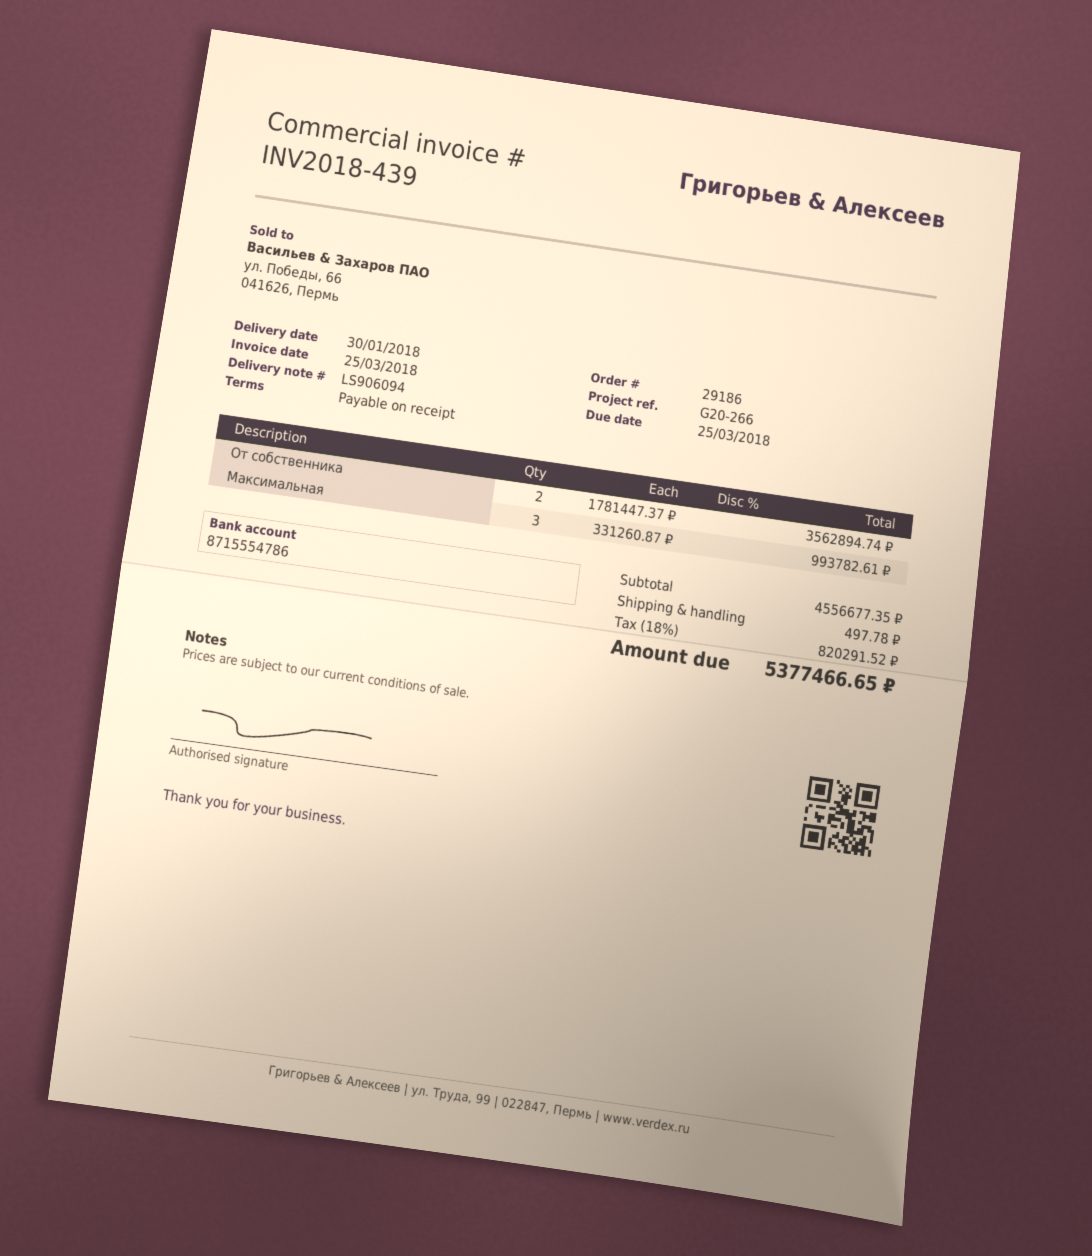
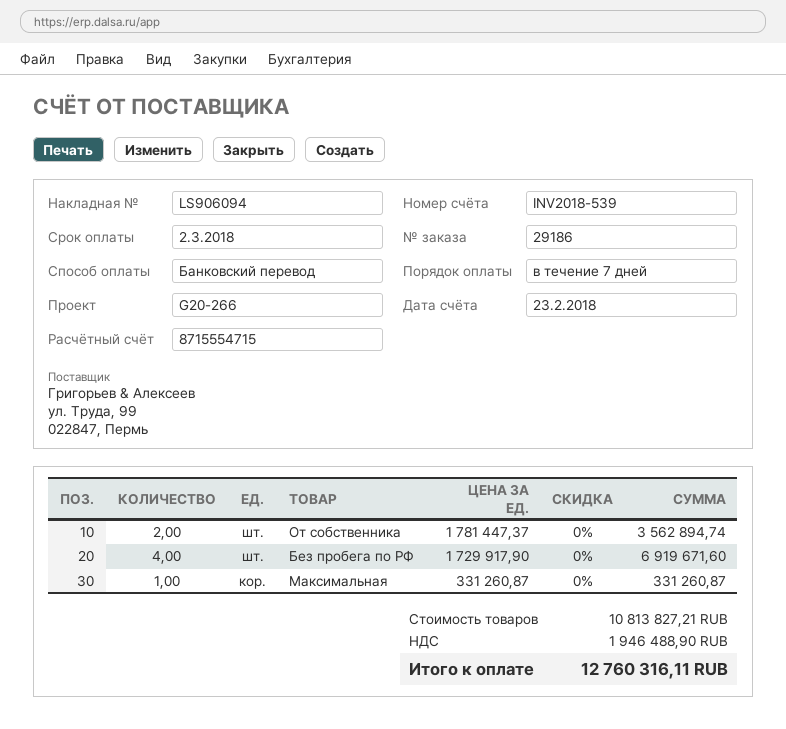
invoice number: INV2018-439 -> INV2018-539
invoice date: 2018-03-25 -> 2018-02-23
payment terms: on receipt -> 7 days
due date: 2018-03-25 -> 2018-03-02
bank account: 8715554786 -> 8715554715
Максимальная: 3 x 331260.87 = 993782.61 -> 1 x 331260.87 = 331260.87
Без пробега по РФ: none -> 4 x 1729917.90 = 6919671.60
subtotal: 4556677.35 -> 10813827.21
shipping: 497.78 -> none
tax: 820291.52 -> 1946488.90
total: 5377466.65 -> 12760316.11

